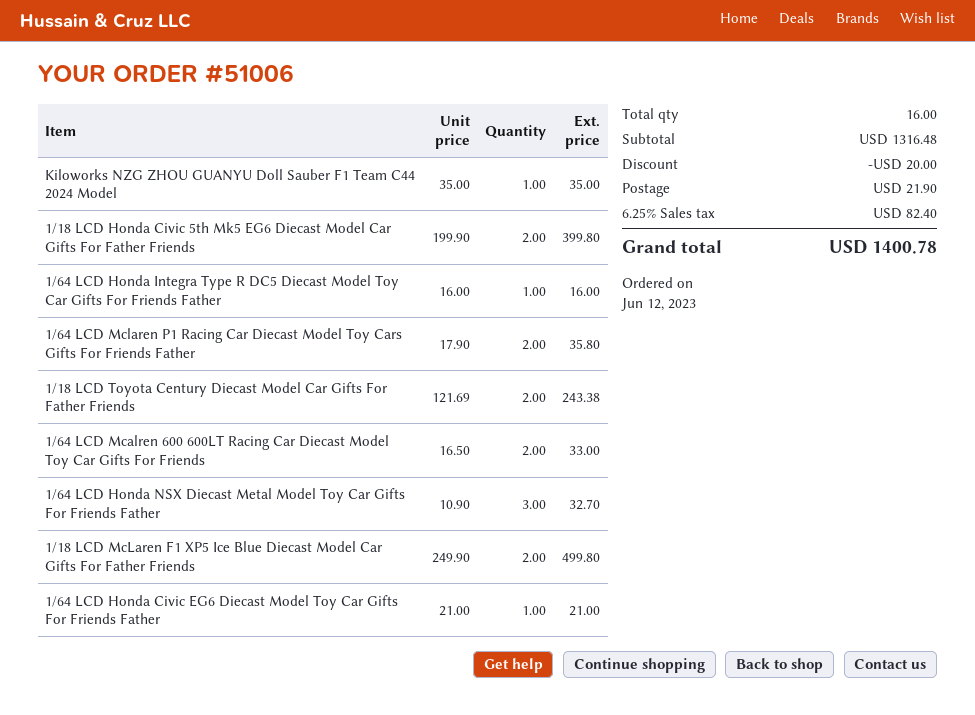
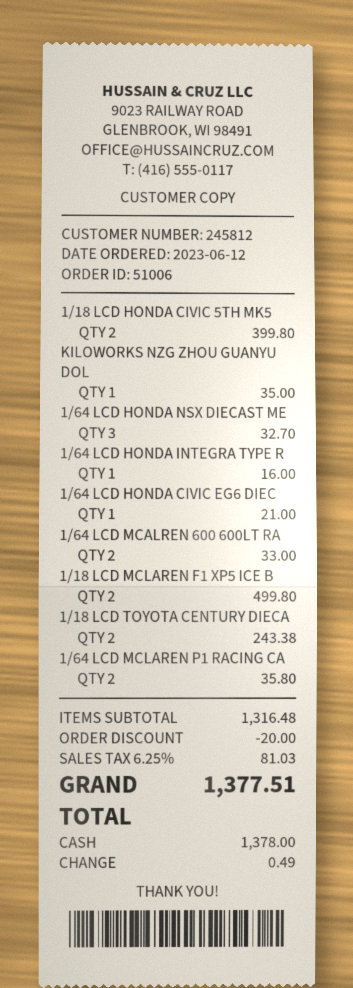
shipping: 21.90 -> none
tax: 6.25% = 82.40 -> 6.25% = 81.03
total: 1400.78 -> 1377.51

